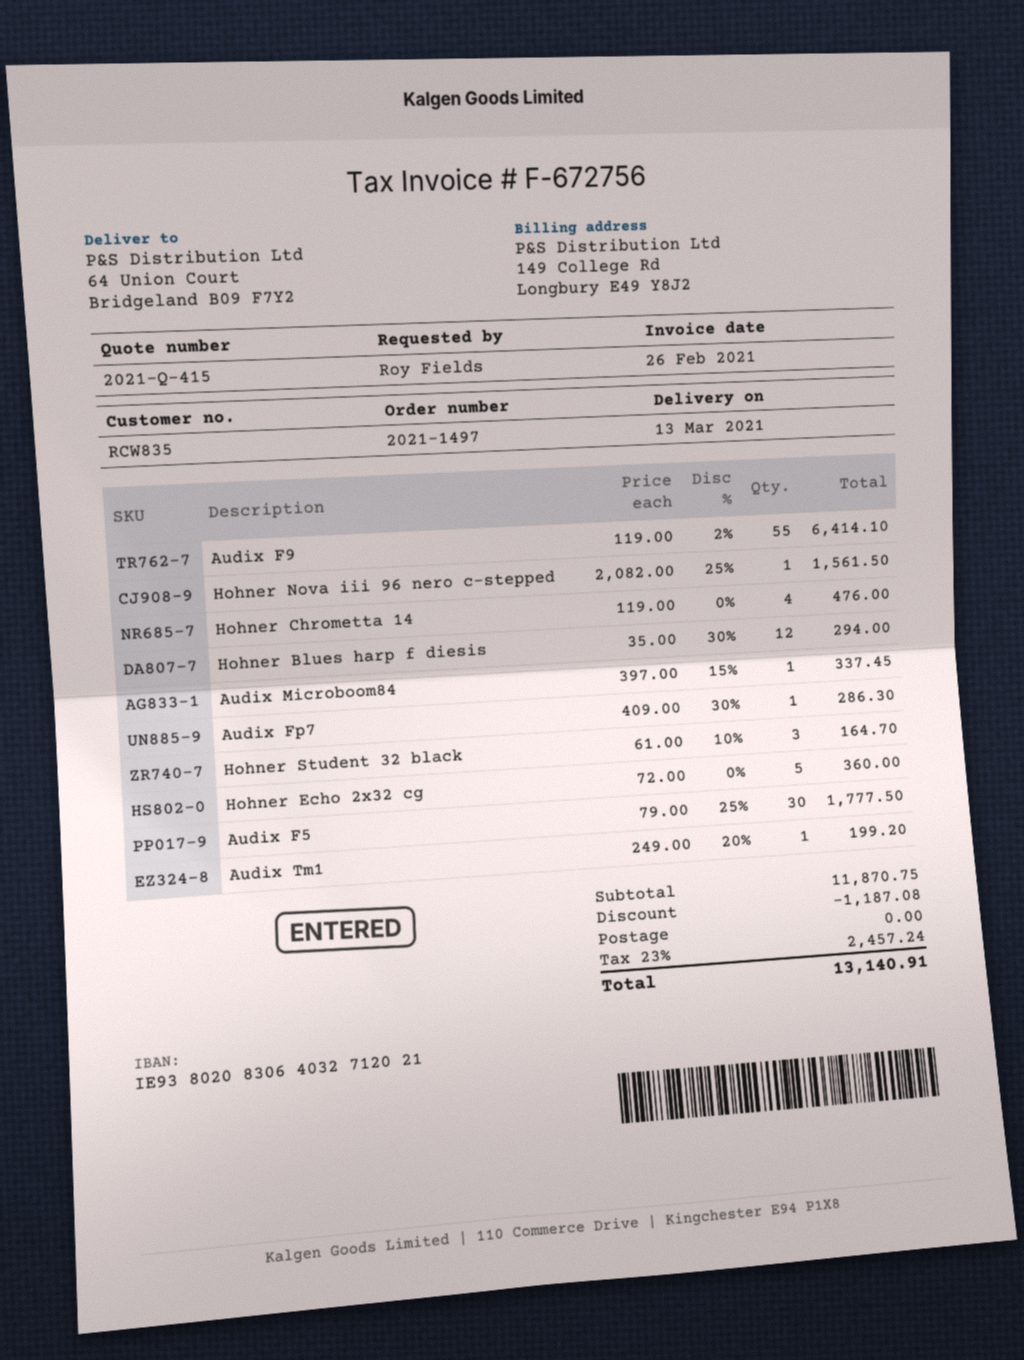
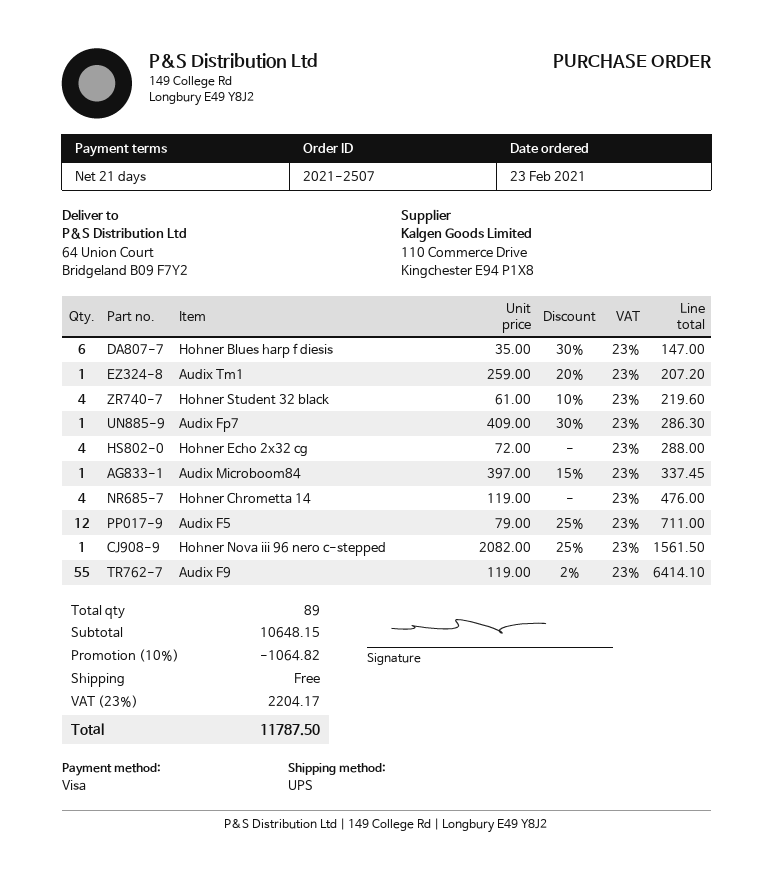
order number: 2021-1497 -> 2021-2507
Hohner Blues harp f diesis: 12 x 35.00 - 30% = 294.00 -> 6 x 35.00 - 30% = 147.00
Hohner Student 32 black: 3 x 61.00 - 10% = 164.70 -> 4 x 61.00 - 10% = 219.60
Hohner Echo 2x32 cg: 5 x 72.00 = 360.00 -> 4 x 72.00 = 288.00
Audix F5: 30 x 79.00 - 25% = 1777.50 -> 12 x 79.00 - 25% = 711.00
Audix Tm1: 1 x 249.00 - 20% = 199.20 -> 1 x 259.00 - 20% = 207.20
subtotal: 11870.75 -> 10648.15
discount: 1187.08 -> 1064.82
tax: 23% = 2457.24 -> 23% = 2204.17
total: 13140.91 -> 11787.50

